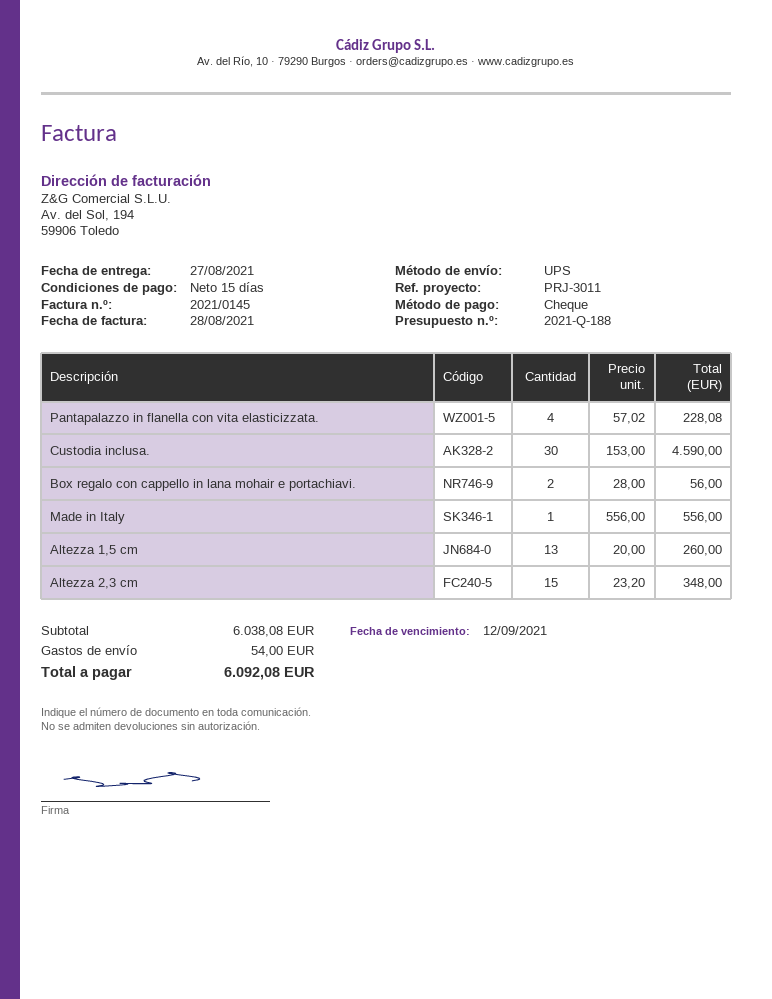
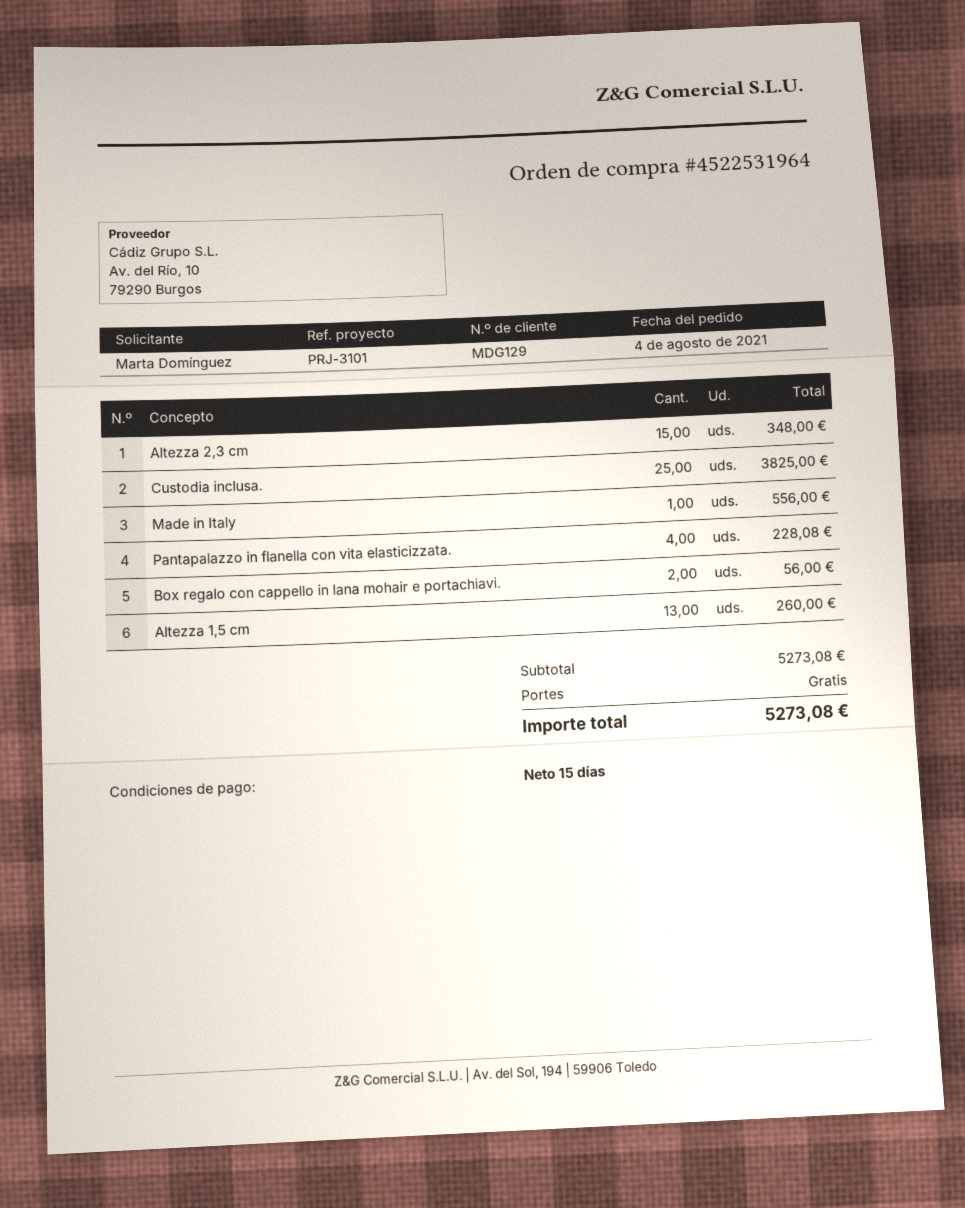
reference: PRJ-3011 -> PRJ-3101
Custodia inclusa.: 30 for 4590.00 -> 25 for 3825.00
subtotal: 6038.08 -> 5273.08
shipping: 54.00 -> 0.00
total: 6092.08 -> 5273.08

